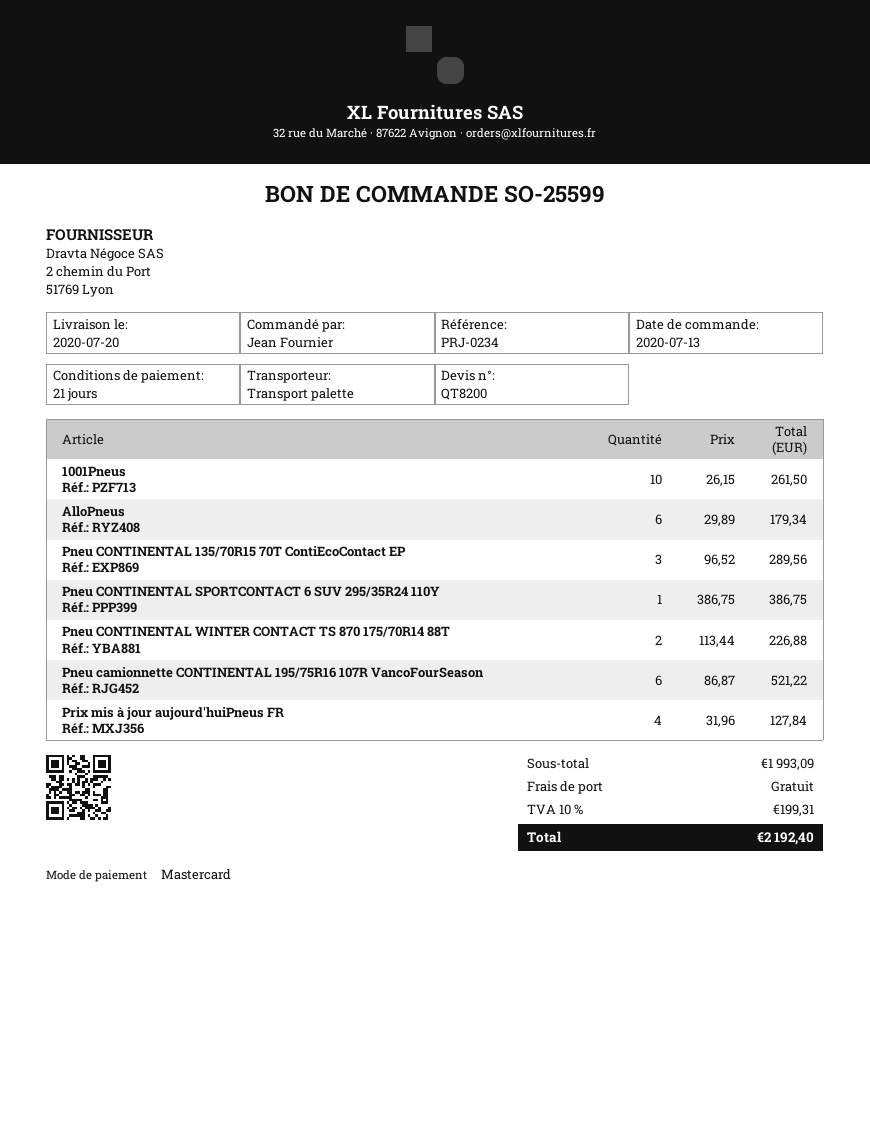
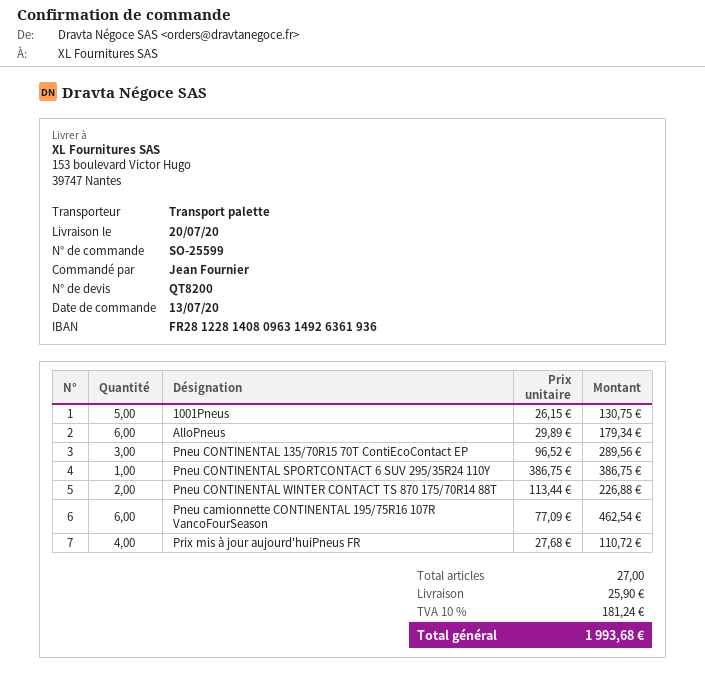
1001Pneus: 10 x 26.15 = 261.50 -> 5 x 26.15 = 130.75
Pneu camionnette CONTINENTAL 195/75R16 107R VancoFourSeason: 6 x 86.87 = 521.22 -> 6 x 77.09 = 462.54
Prix mis à jour aujourd'huiPneus FR: 4 x 31.96 = 127.84 -> 4 x 27.68 = 110.72
shipping: 0.00 -> 25.90
tax: 10% = 199.31 -> 10% = 181.24
total: 2192.40 -> 1993.68

